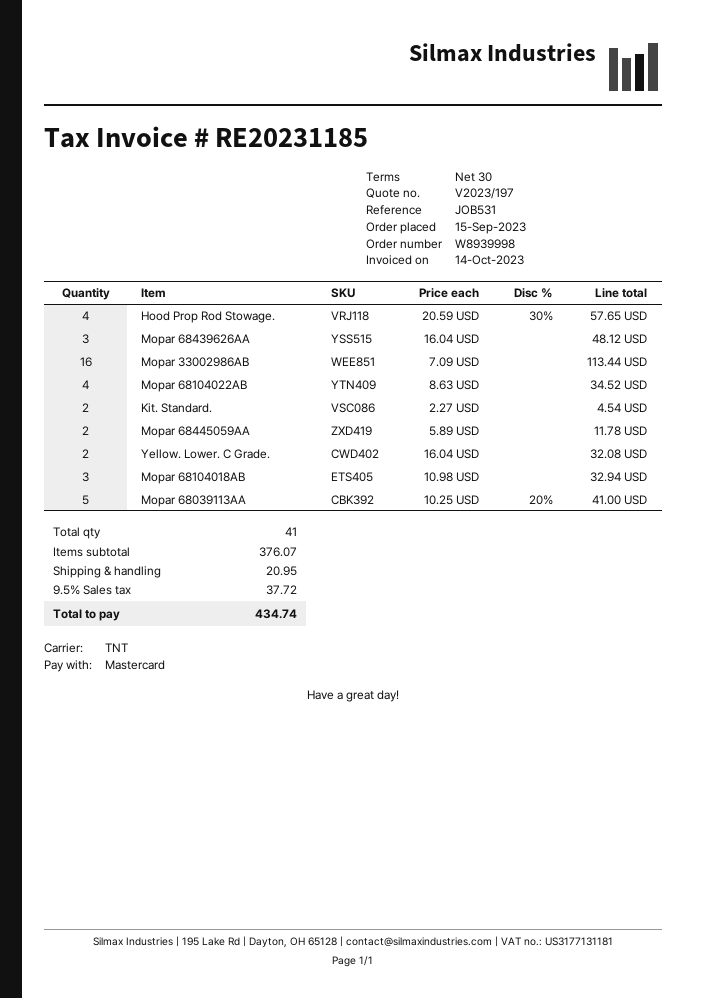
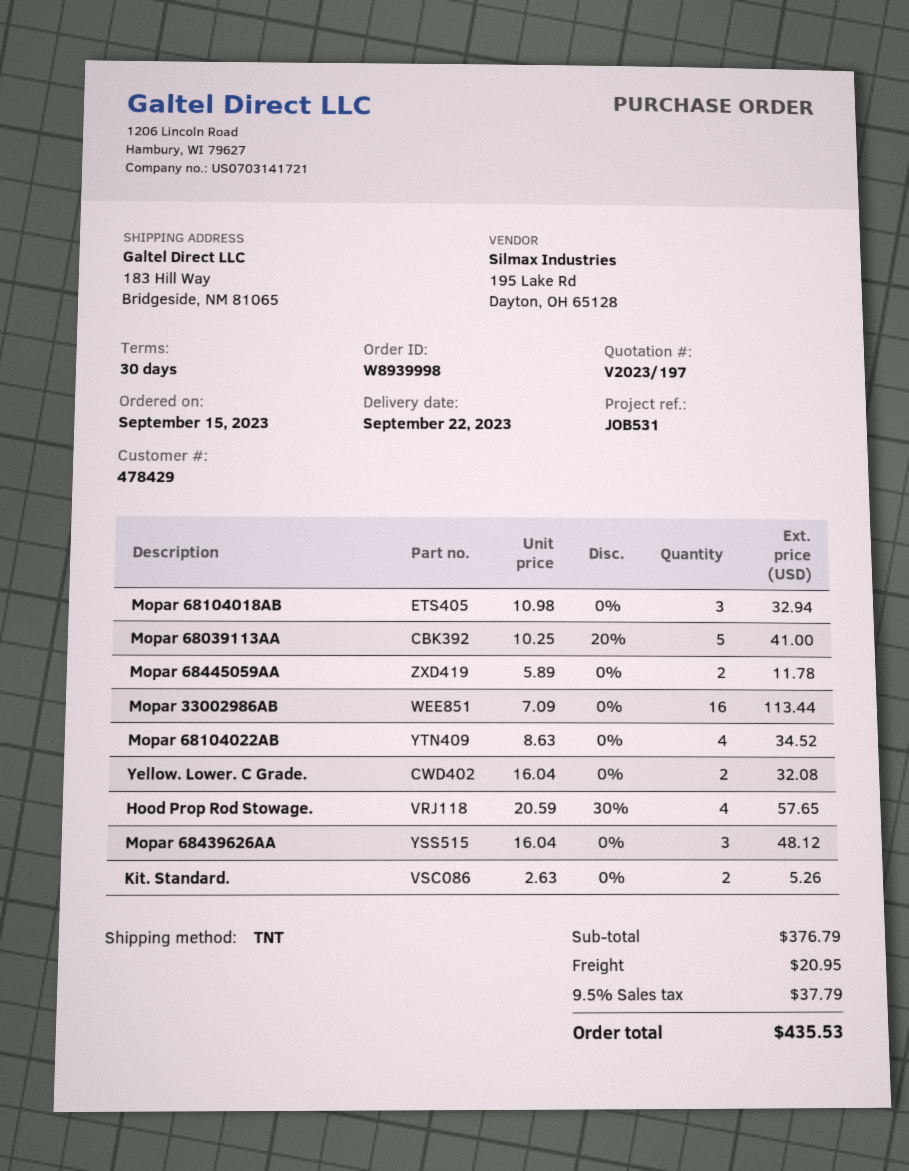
Kit. Standard.: 2 x 2.27 = 4.54 -> 2 x 2.63 = 5.26
subtotal: 376.07 -> 376.79
tax: 9.5% = 37.72 -> 9.5% = 37.79
total: 434.74 -> 435.53

